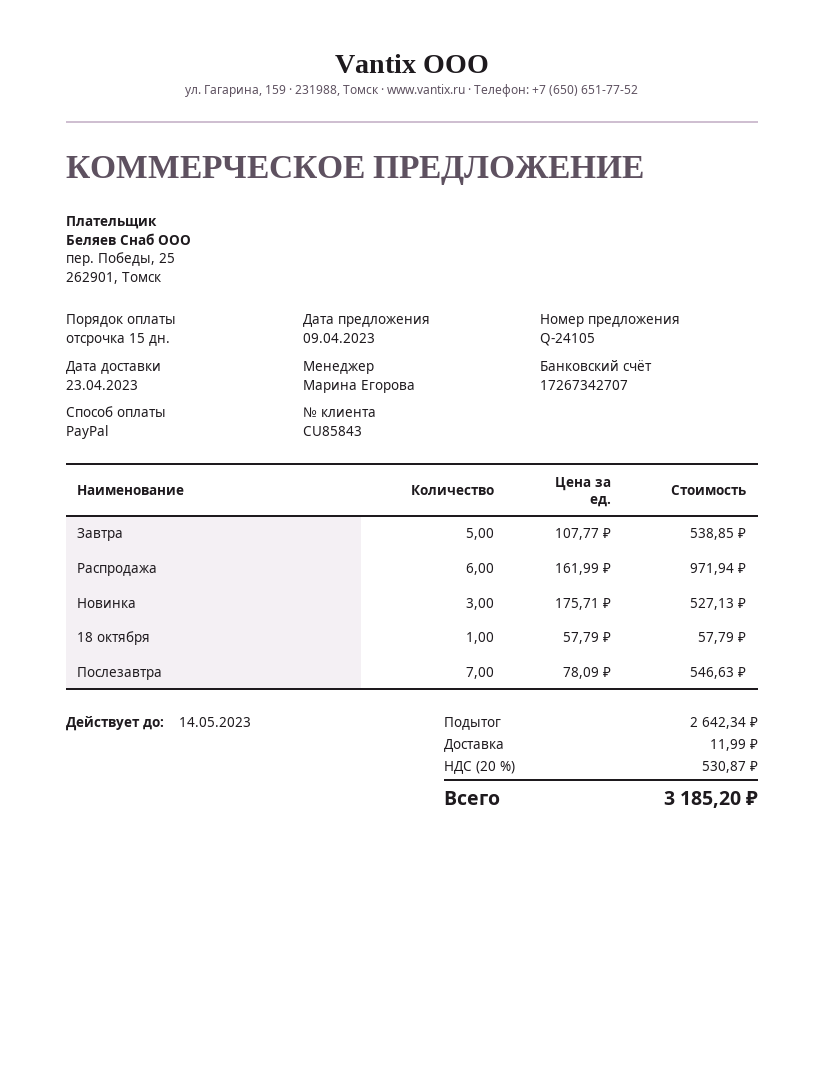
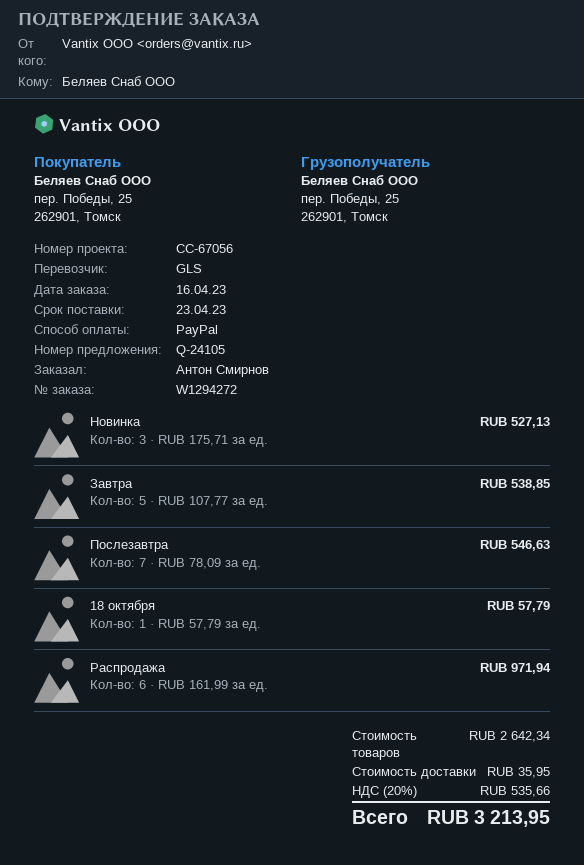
shipping: 11.99 -> 35.95
tax: 20% = 530.87 -> 20% = 535.66
total: 3185.20 -> 3213.95

